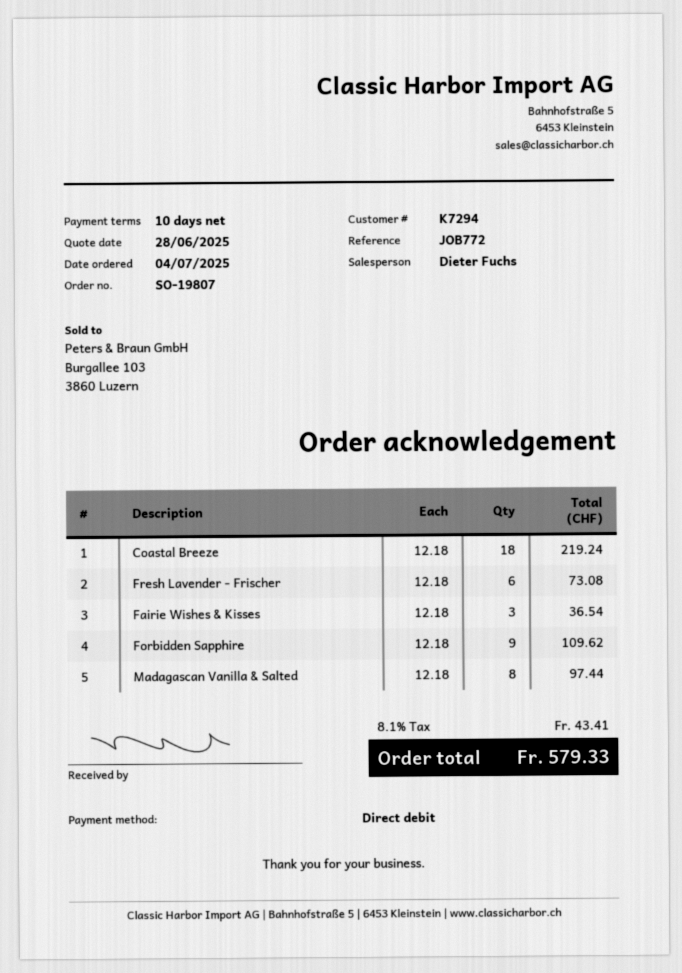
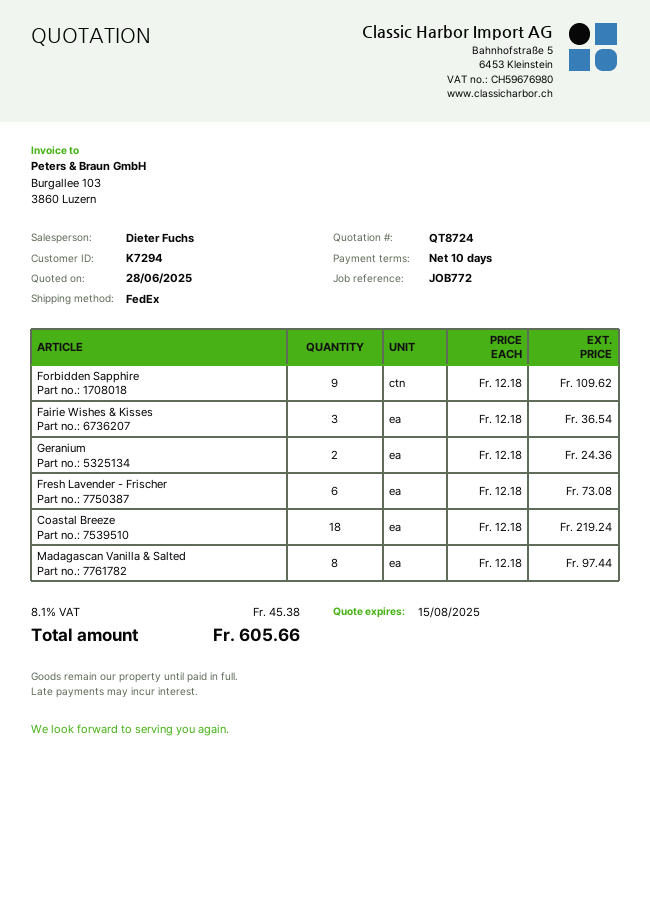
Geranium: none -> 2 x 12.18 = 24.36
tax: 8.1% = 43.41 -> 8.1% = 45.38
total: 579.33 -> 605.66

